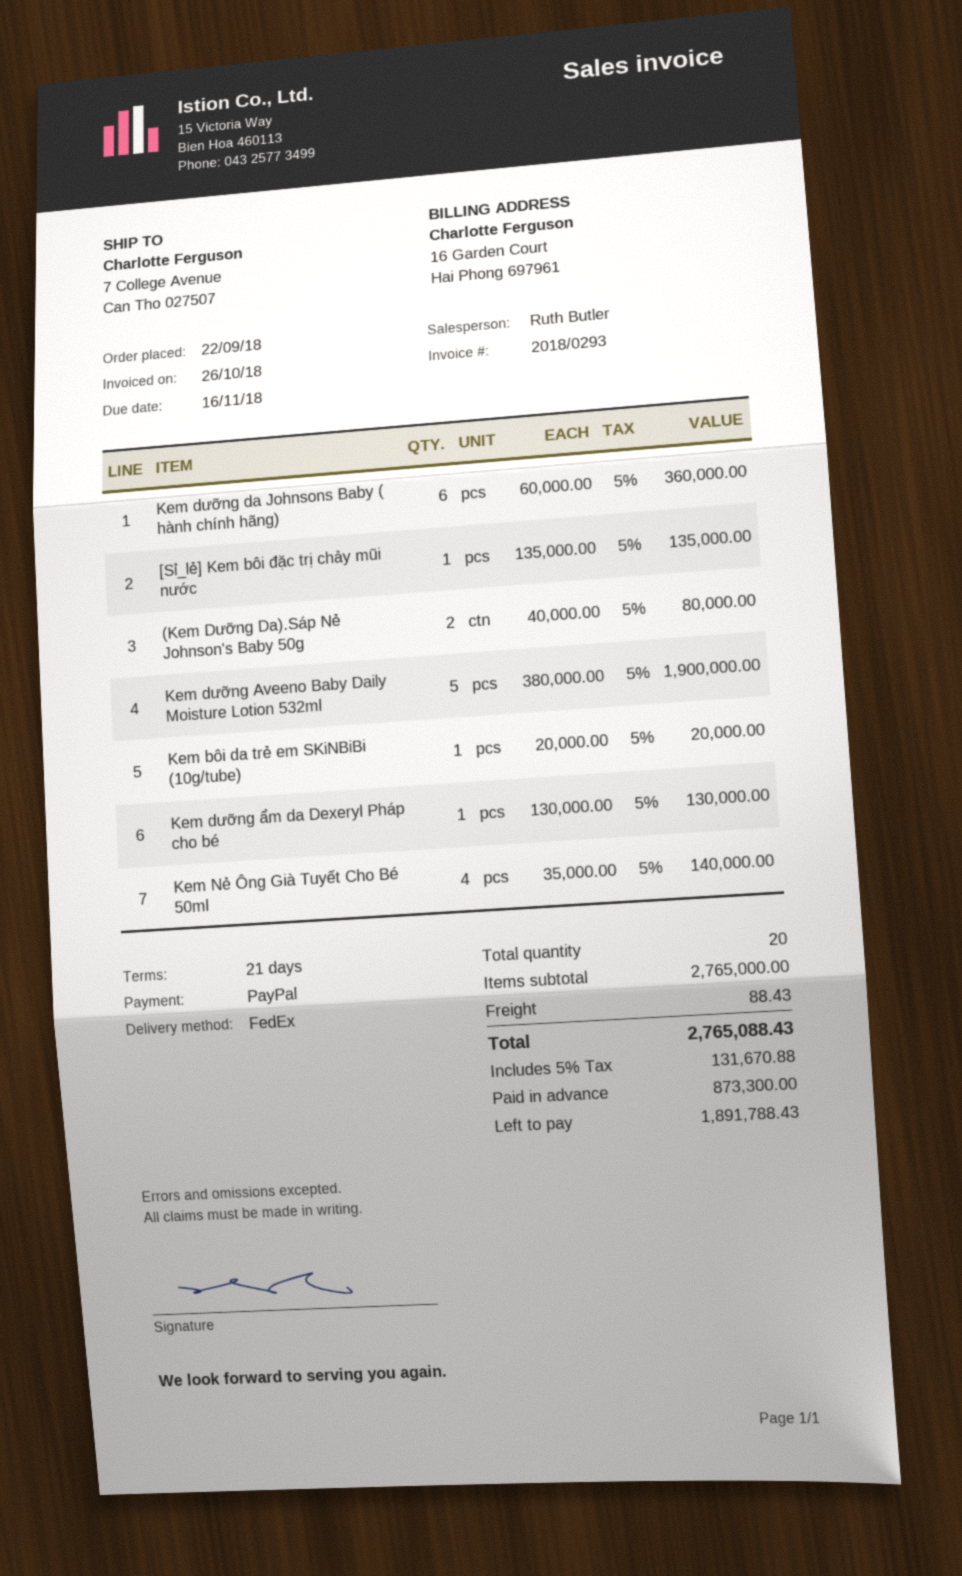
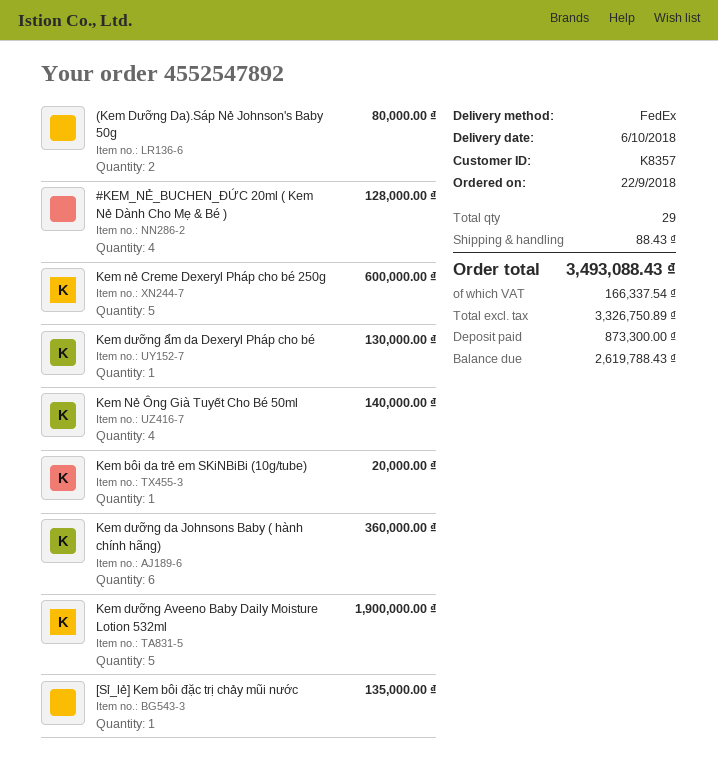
#KEM_NẺ_BUCHEN_ĐỨC 20ml ( Kem Nẻ Dành Cho Mẹ & Bé ): none -> 4 for 128000.00
Kem nẻ Creme Dexeryl Pháp cho bé 250g: none -> 5 for 600000.00
total quantity: 20 -> 29
tax: 131670.88 -> 166337.54
total: 2765088.43 -> 3493088.43
balance: 1891788.43 -> 2619788.43

